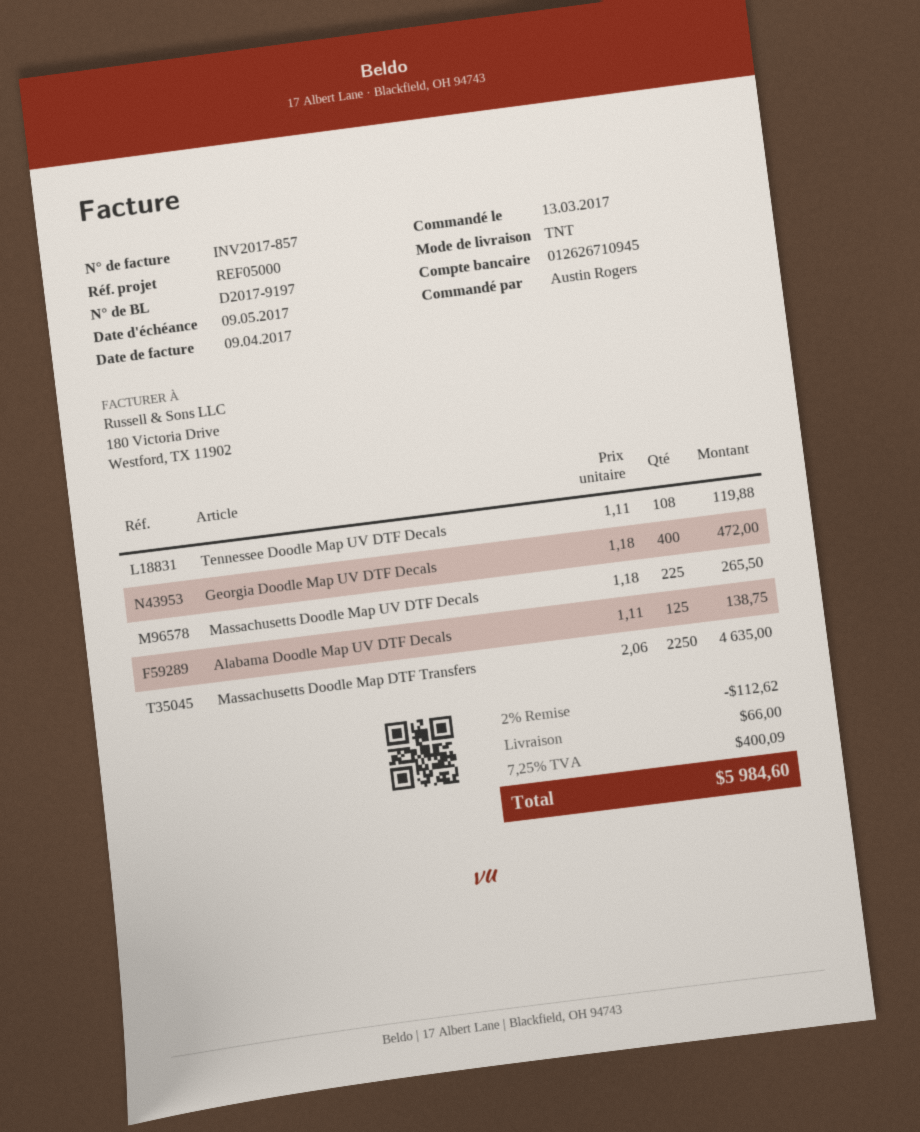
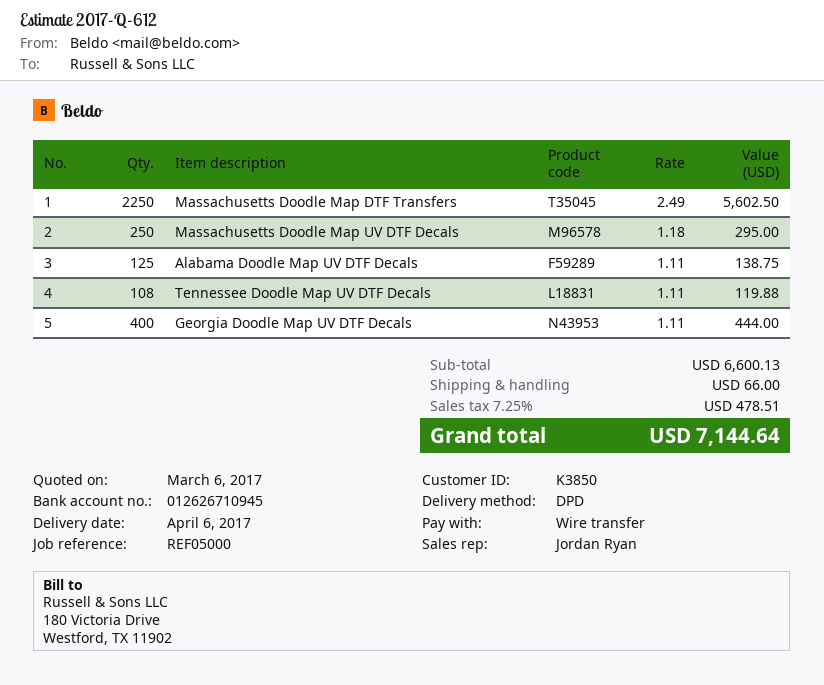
shipping method: TNT -> DPD
Georgia Doodle Map UV DTF Decals: 400 x 1.18 = 472.00 -> 400 x 1.11 = 444.00
Massachusetts Doodle Map UV DTF Decals: 225 x 1.18 = 265.50 -> 250 x 1.18 = 295.00
Massachusetts Doodle Map DTF Transfers: 2250 x 2.06 = 4635.00 -> 2250 x 2.49 = 5602.50
discount: 2% = 112.62 -> none
tax: 7.25% = 400.09 -> 7.25% = 478.51
total: 5984.60 -> 7144.64

